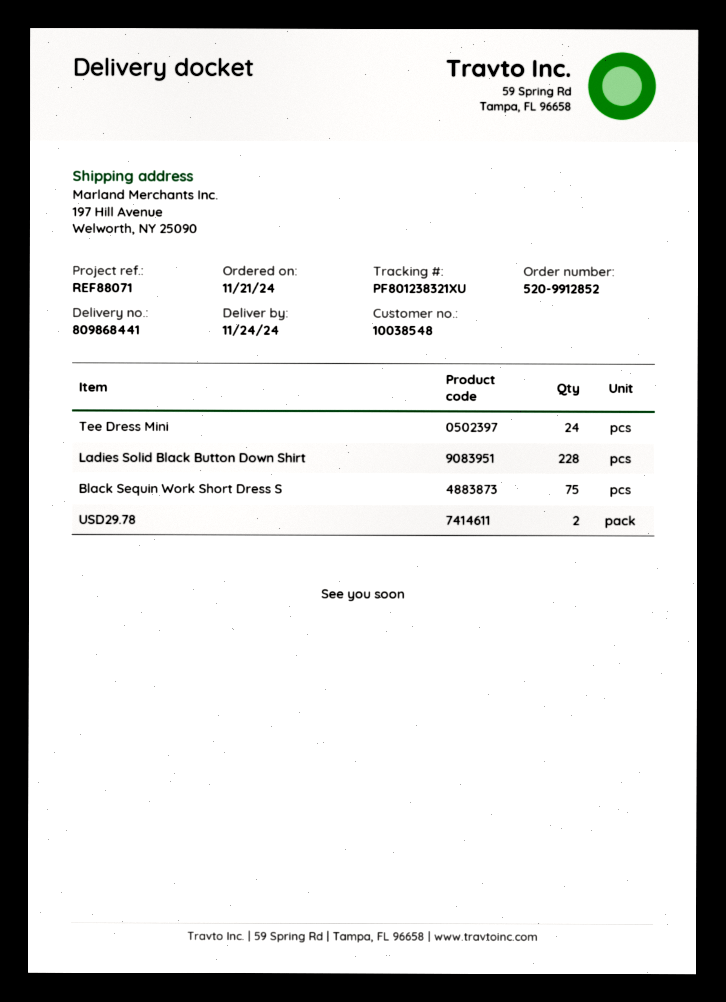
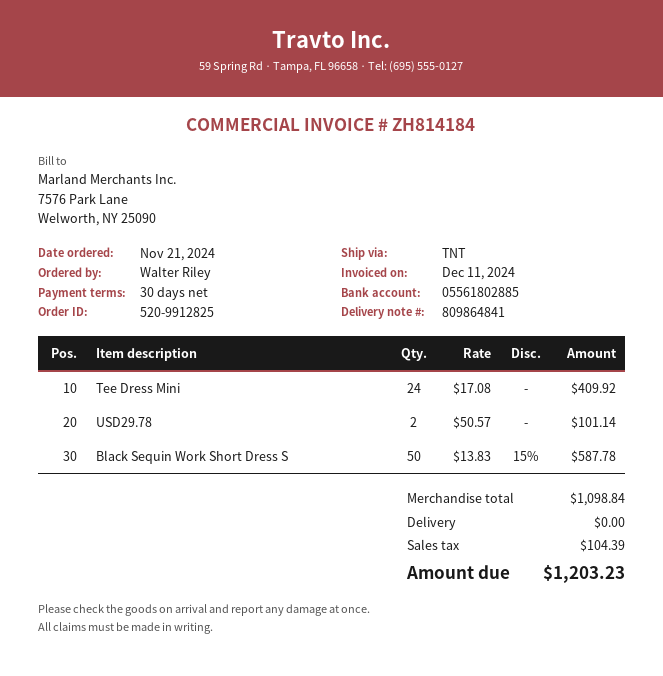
order number: 520-9912852 -> 520-9912825
delivery note number: 809868441 -> 809864841
Ladies Solid Black Button Down Shirt: 228 -> none
Black Sequin Work Short Dress S: 75 -> 50

